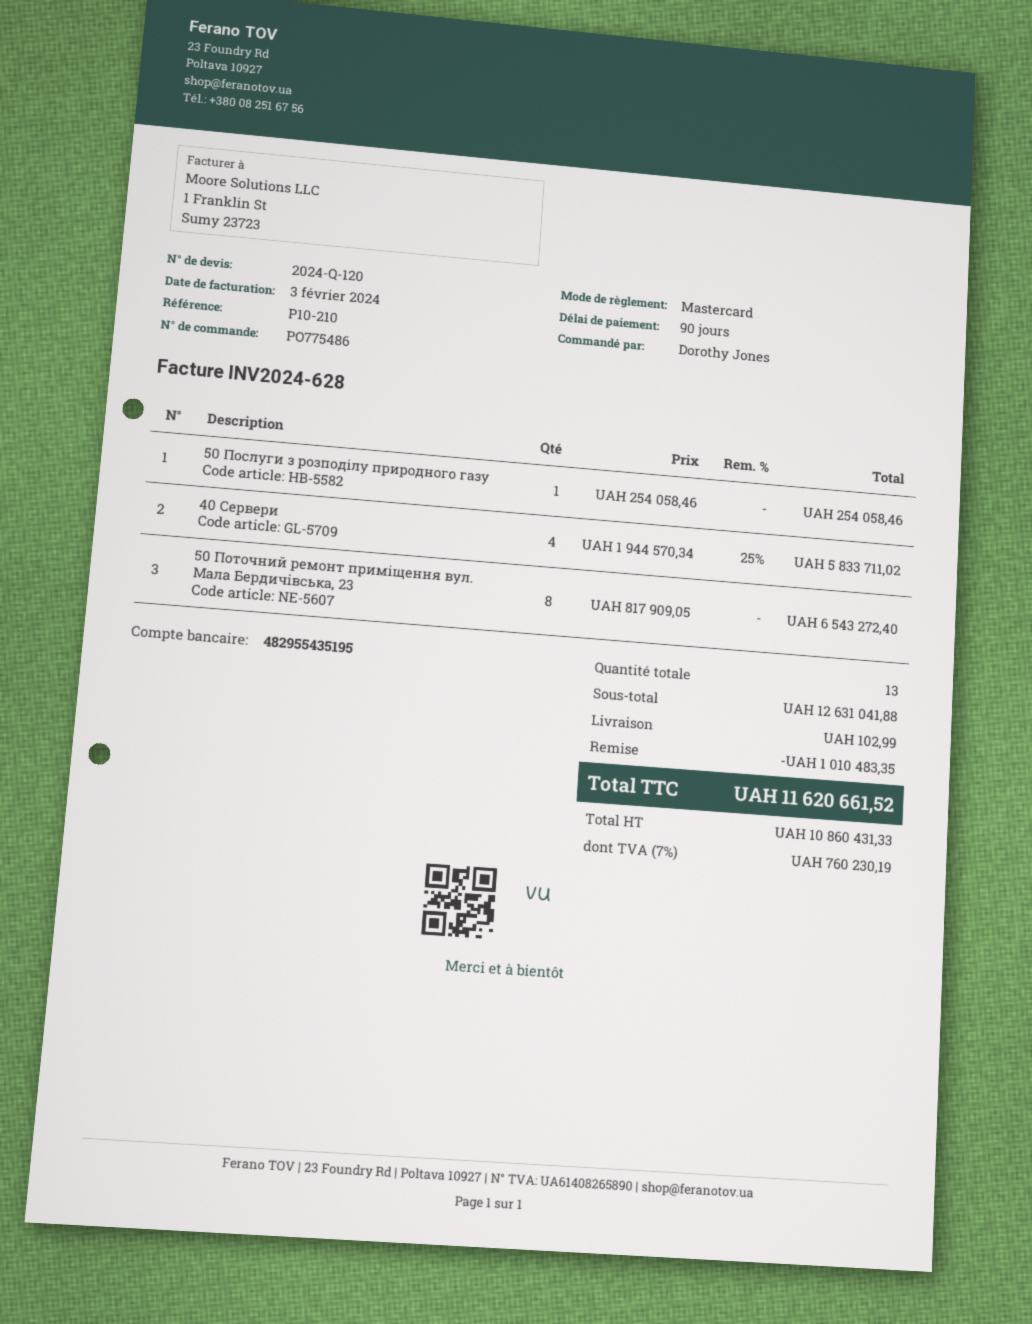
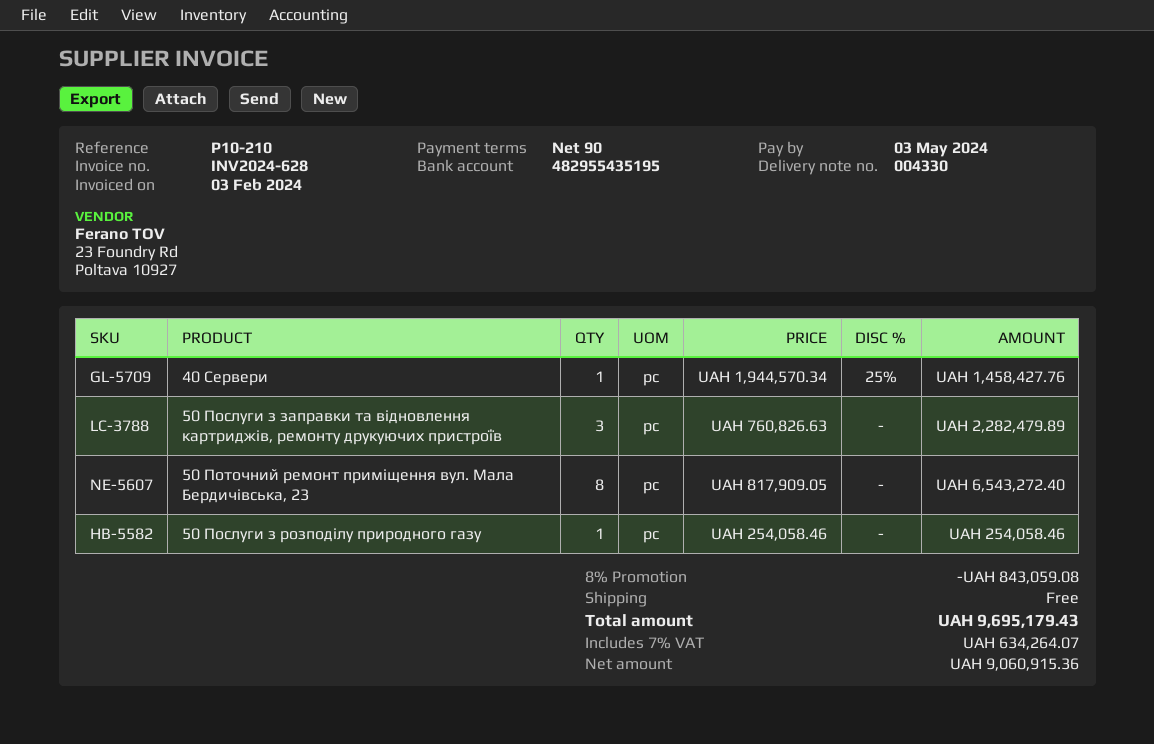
40 Сервери: 4 x 1944570.34 - 25% = 5833711.02 -> 1 x 1944570.34 - 25% = 1458427.76
50 Послуги з заправки та відновлення картриджів, ремонту друкуючих пристроїв: none -> 3 x 760826.63 = 2282479.89
discount: 1010483.35 -> 843059.08
shipping: 102.99 -> 0.00
net: 10860431.33 -> 9060915.36
tax: 7% = 760230.19 -> 7% = 634264.07
total: 11620661.52 -> 9695179.43

